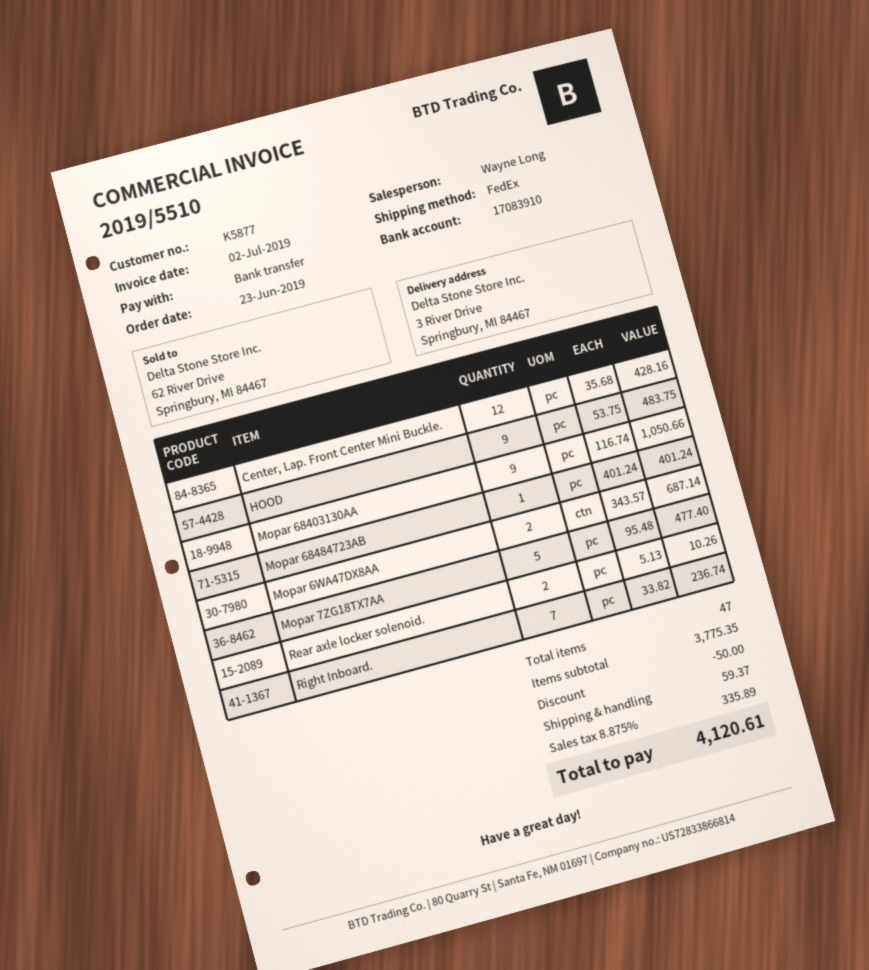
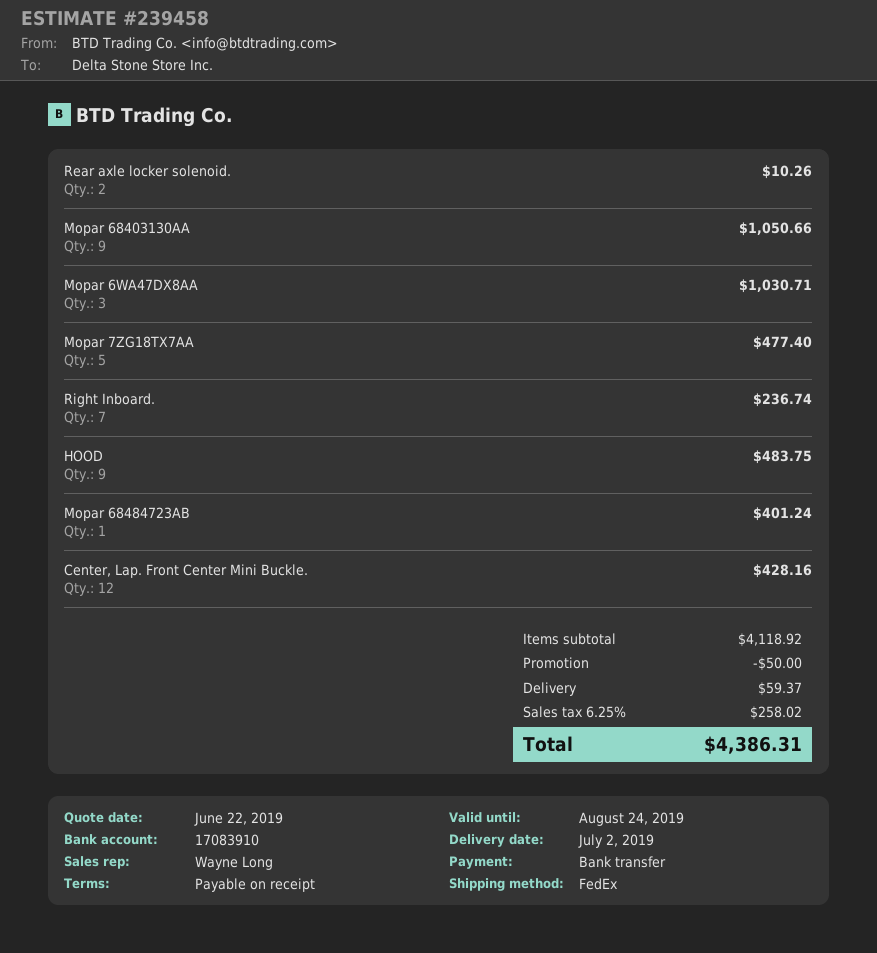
Mopar 6WA47DX8AA: 2 for 687.14 -> 3 for 1030.71
subtotal: 3775.35 -> 4118.92
tax: 8.875% = 335.89 -> 6.25% = 258.02
total: 4120.61 -> 4386.31

